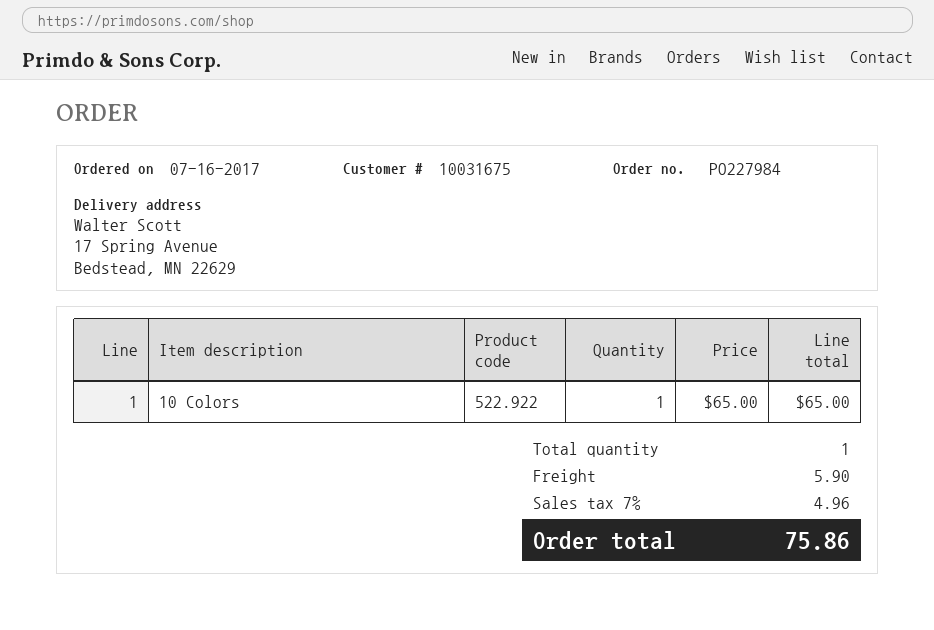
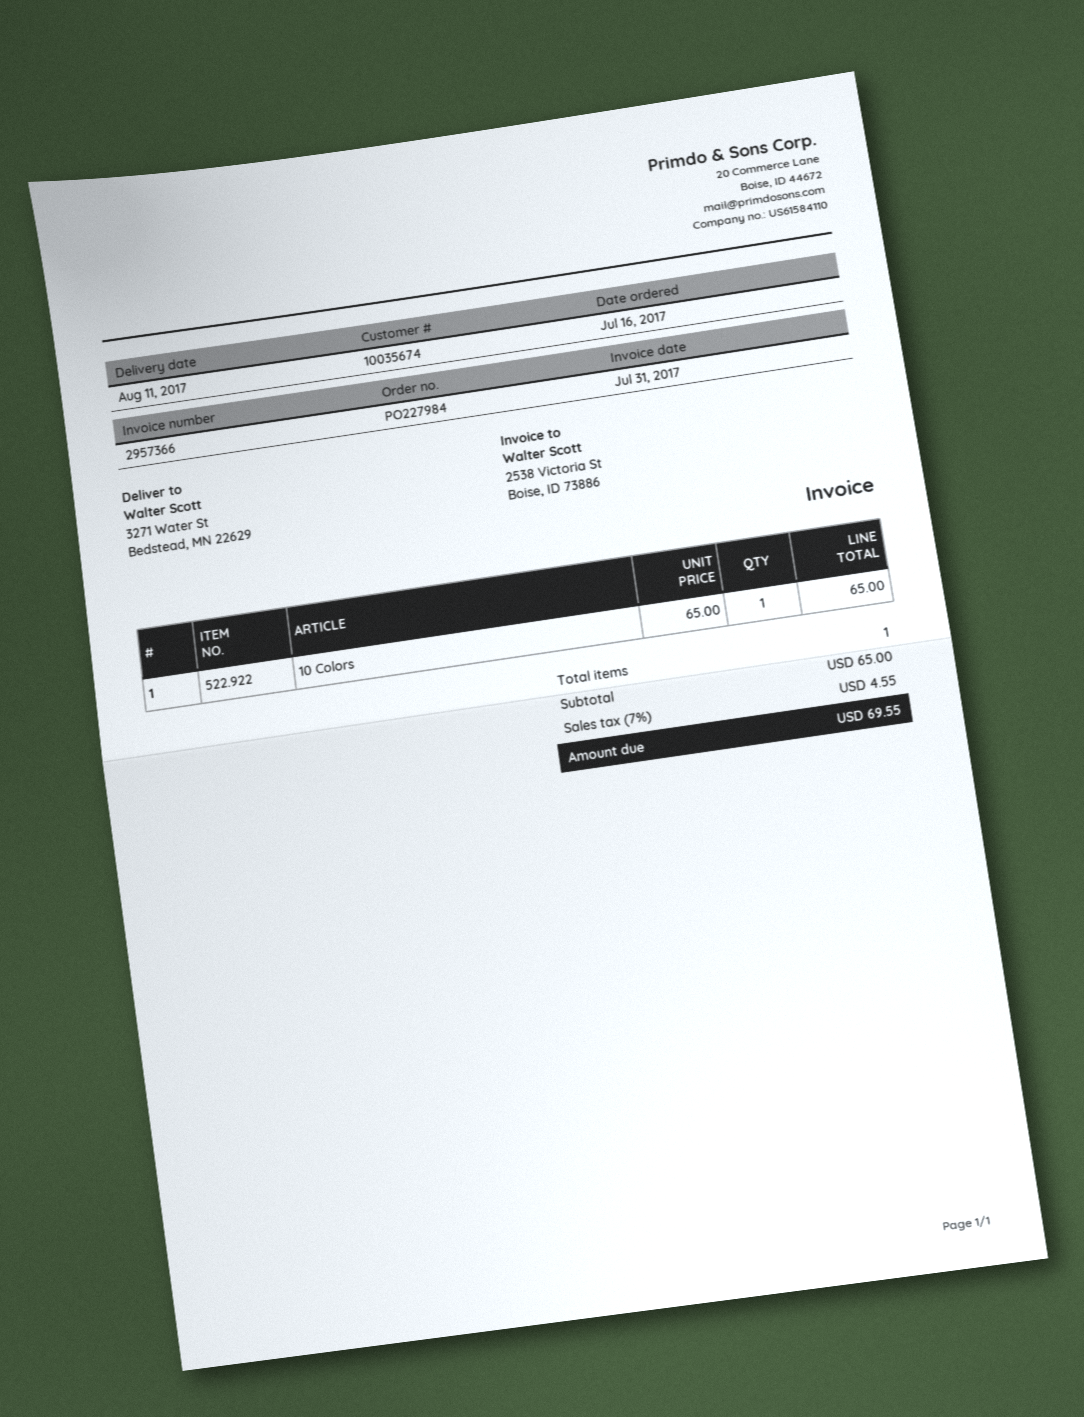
customer number: 10031675 -> 10035674
ship to: 17 Spring Avenue, Bedstead, MN 22629 -> 3271 Water St, Bedstead, MN 22629
shipping: 5.90 -> none
tax: 7% = 4.96 -> 7% = 4.55
total: 75.86 -> 69.55

